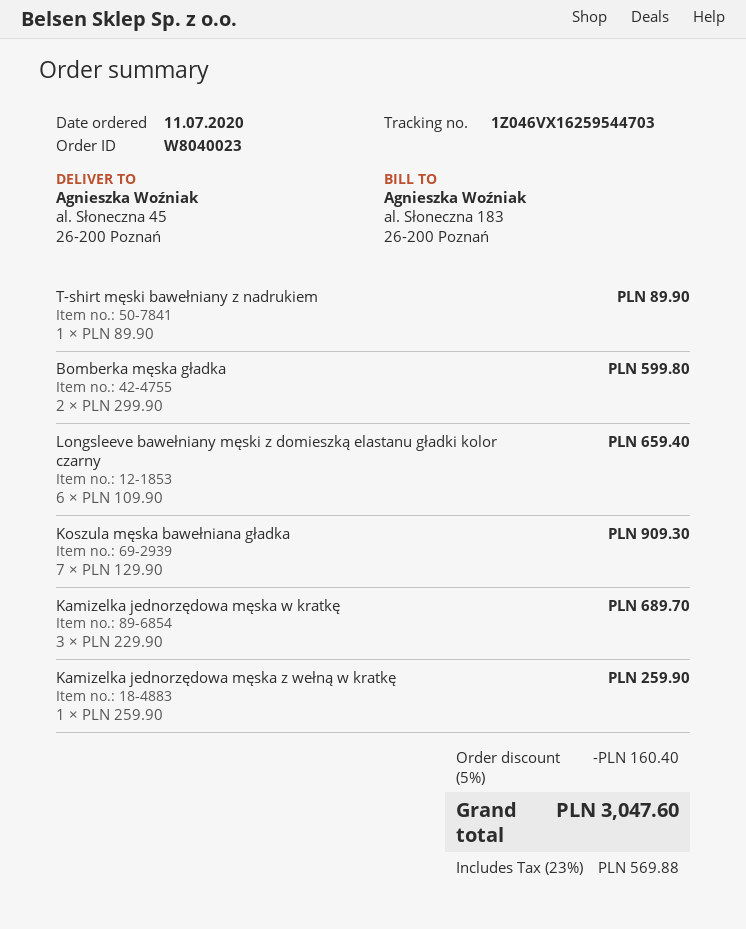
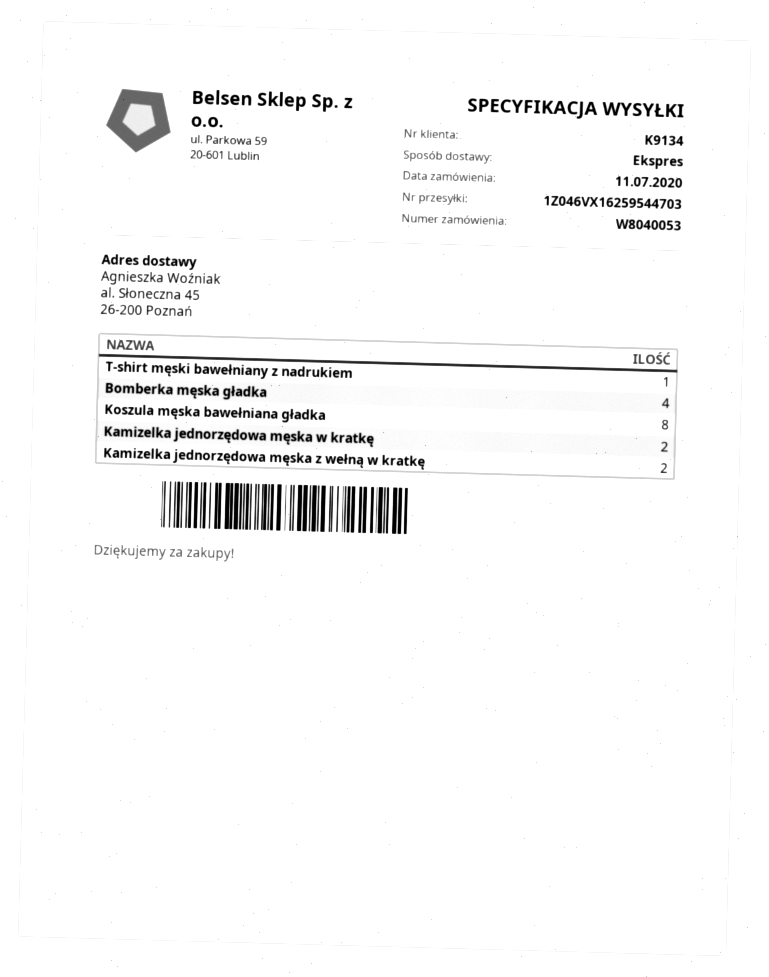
order number: W8040023 -> W8040053
Bomberka męska gładka: 2 -> 4
Longsleeve bawełniany męski z domieszką elastanu gładki kolor czarny: 6 -> none
Koszula męska bawełniana gładka: 7 -> 8
Kamizelka jednorzędowa męska w kratkę: 3 -> 2
Kamizelka jednorzędowa męska z wełną w kratkę: 1 -> 2

